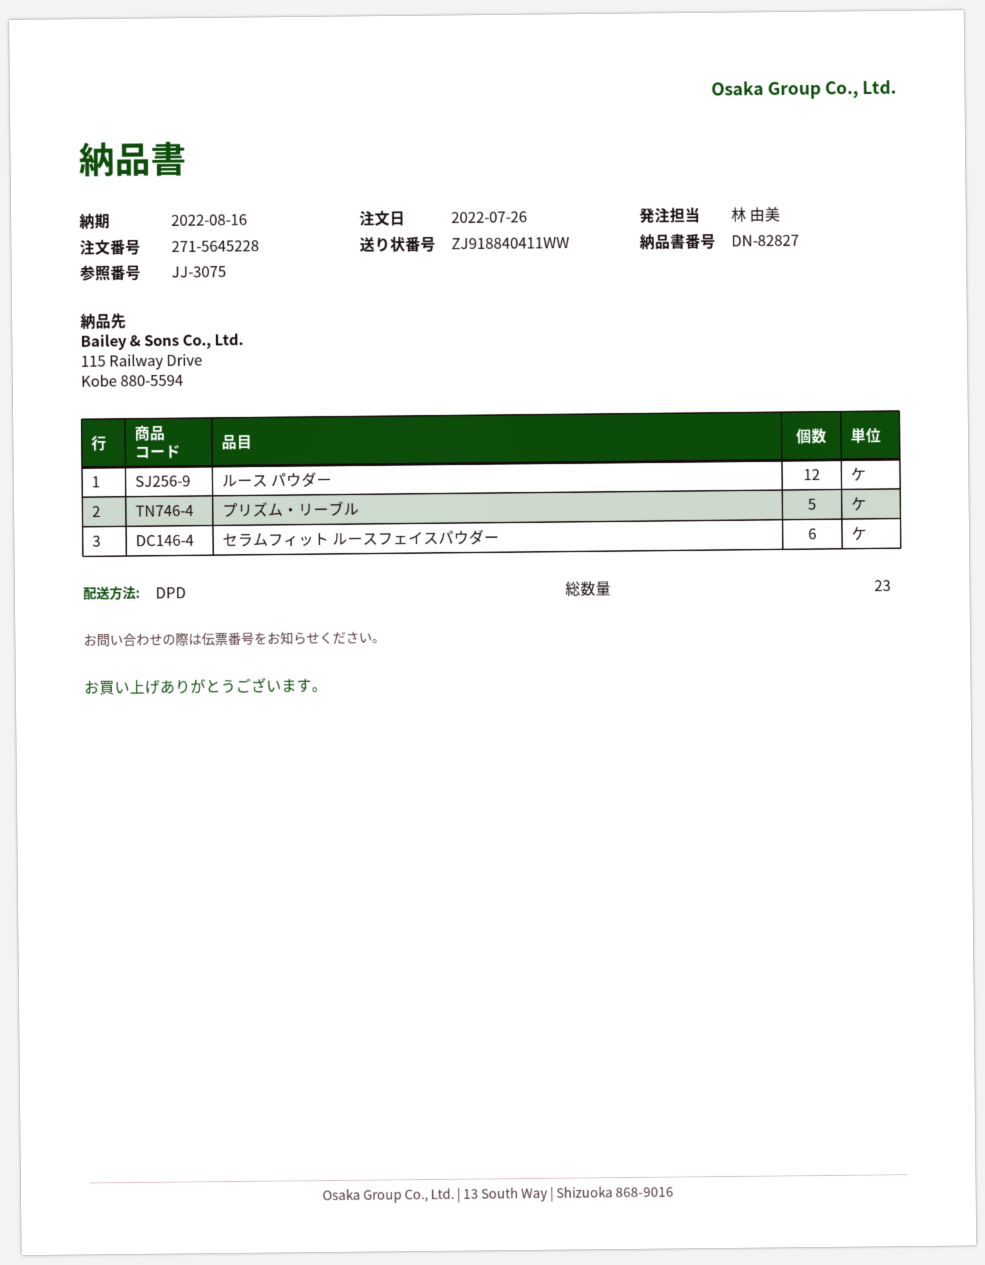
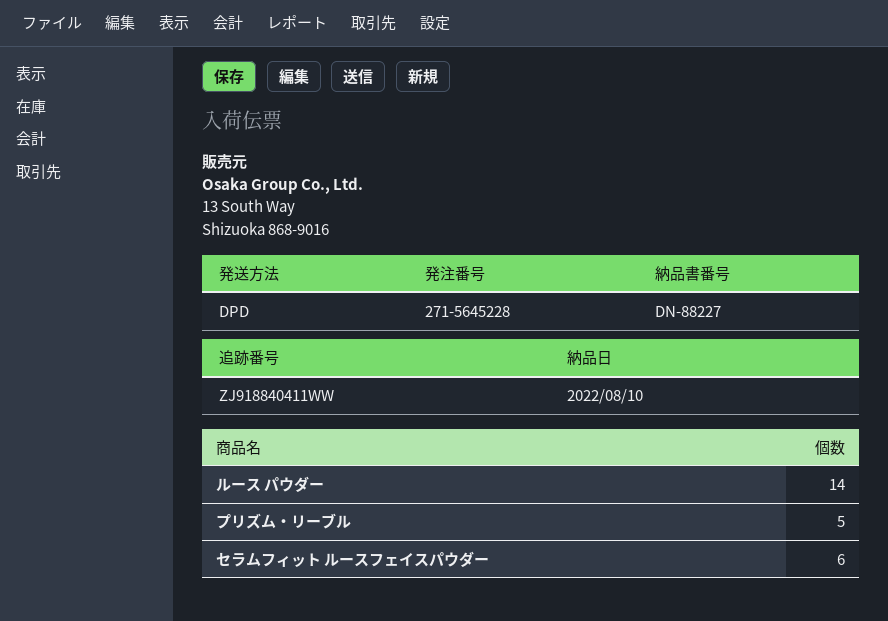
delivery note number: DN-82827 -> DN-88227
delivery date: 2022-08-16 -> 2022-08-10
ルース パウダー: 12 -> 14

